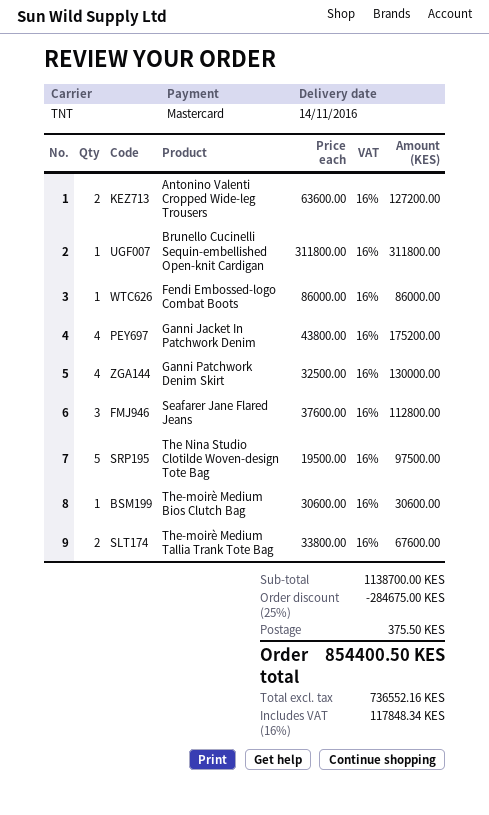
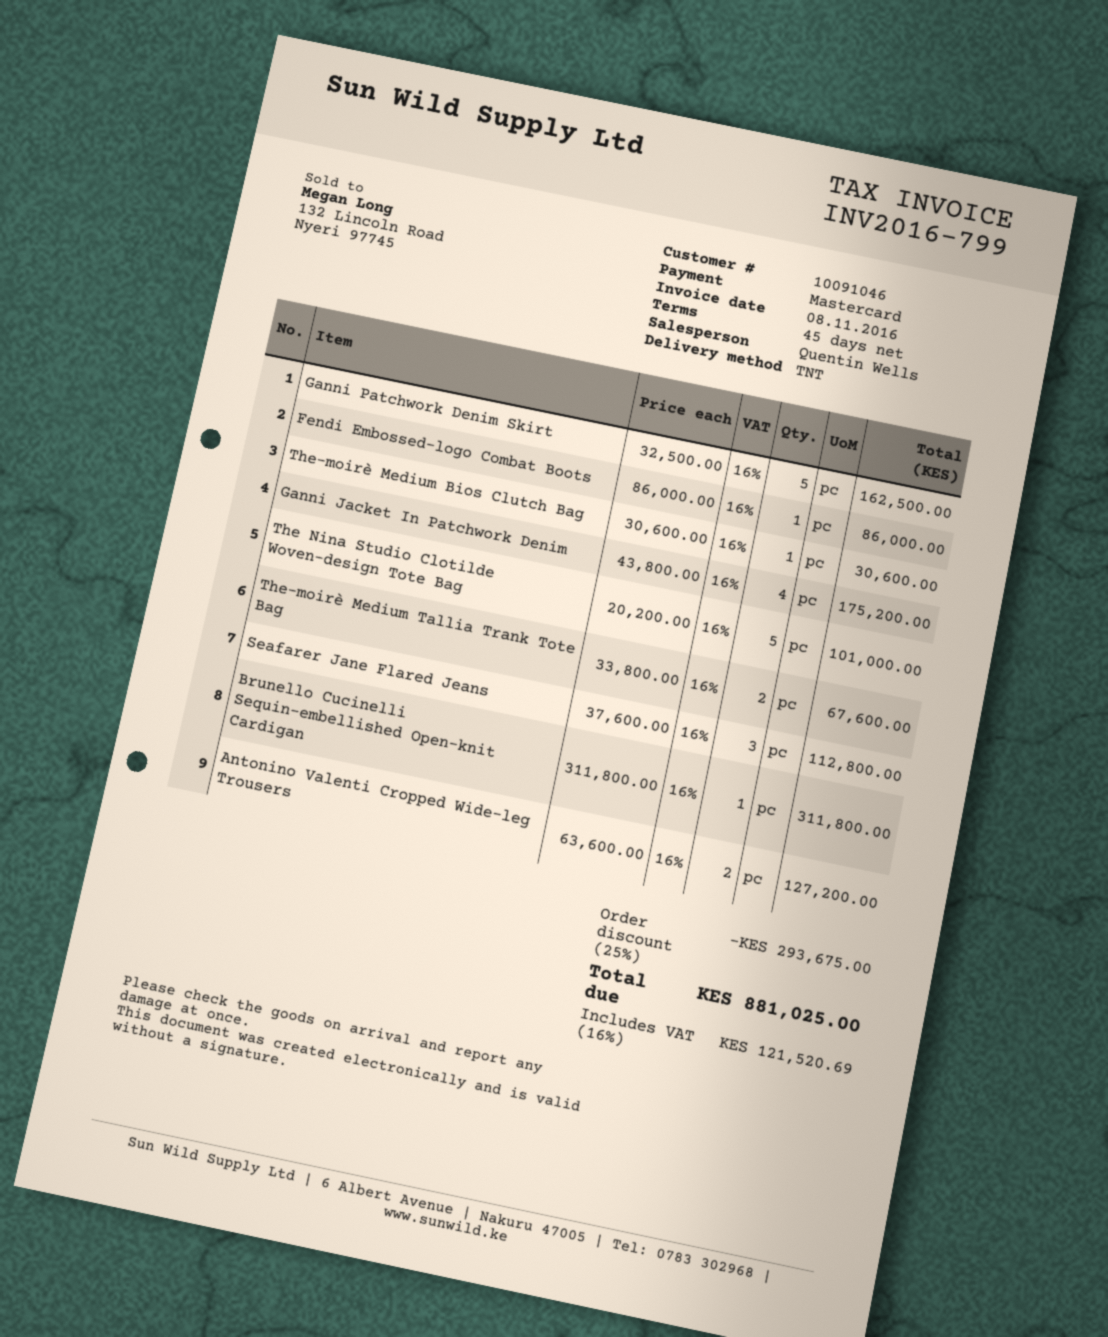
Ganni Patchwork Denim Skirt: 4 x 32500.00 = 130000.00 -> 5 x 32500.00 = 162500.00
The Nina Studio Clotilde Woven-design Tote Bag: 5 x 19500.00 = 97500.00 -> 5 x 20200.00 = 101000.00
discount: 25% = 284675.00 -> 25% = 293675.00
shipping: 375.50 -> none
tax: 16% = 117848.34 -> 16% = 121520.69
total: 854400.50 -> 881025.00

